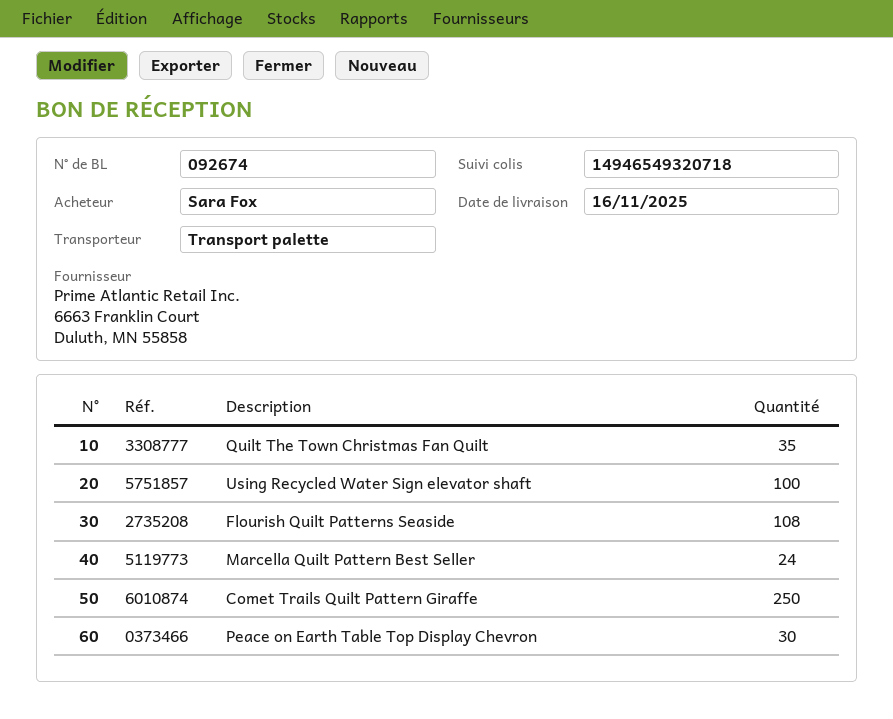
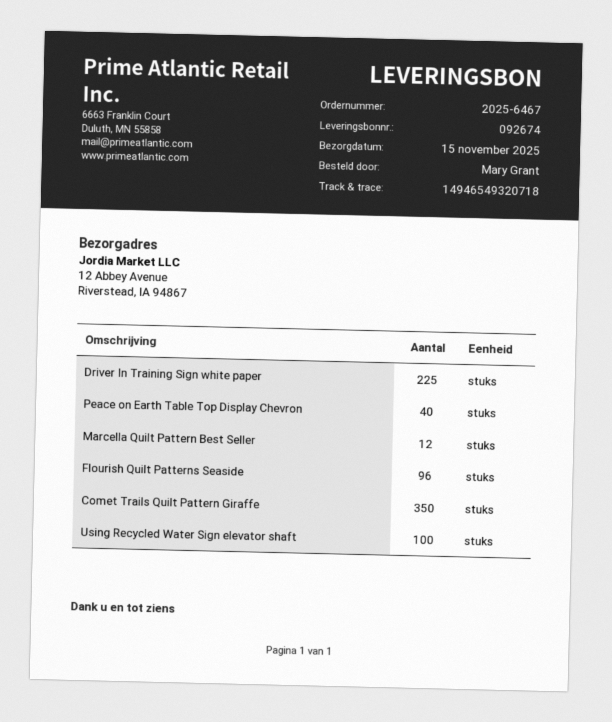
delivery date: 2025-11-16 -> 2025-11-15
ordered by: Sara Fox -> Mary Grant
Quilt The Town Christmas Fan Quilt: 35 -> none
Flourish Quilt Patterns Seaside: 108 -> 96
Marcella Quilt Pattern Best Seller: 24 -> 12
Comet Trails Quilt Pattern Giraffe: 250 -> 350
Peace on Earth Table Top Display Chevron: 30 -> 40
Driver In Training Sign white paper: none -> 225

